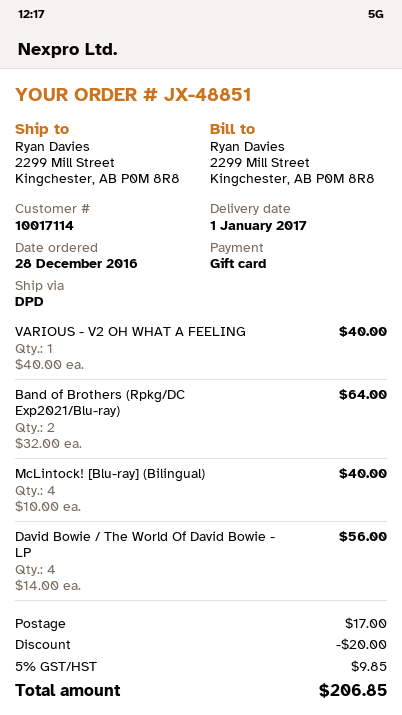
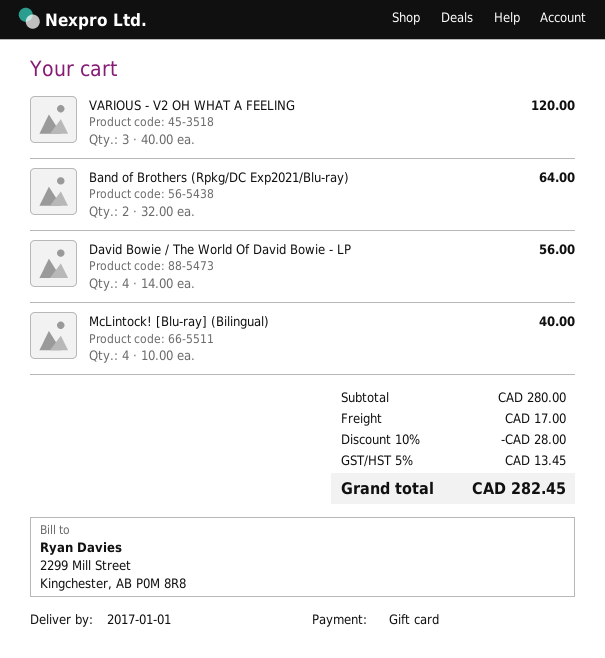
VARIOUS - V2 OH WHAT A FEELING: 1 x 40.00 = 40.00 -> 3 x 40.00 = 120.00
discount: 20.00 -> 28.00
tax: 5% = 9.85 -> 5% = 13.45
total: 206.85 -> 282.45

